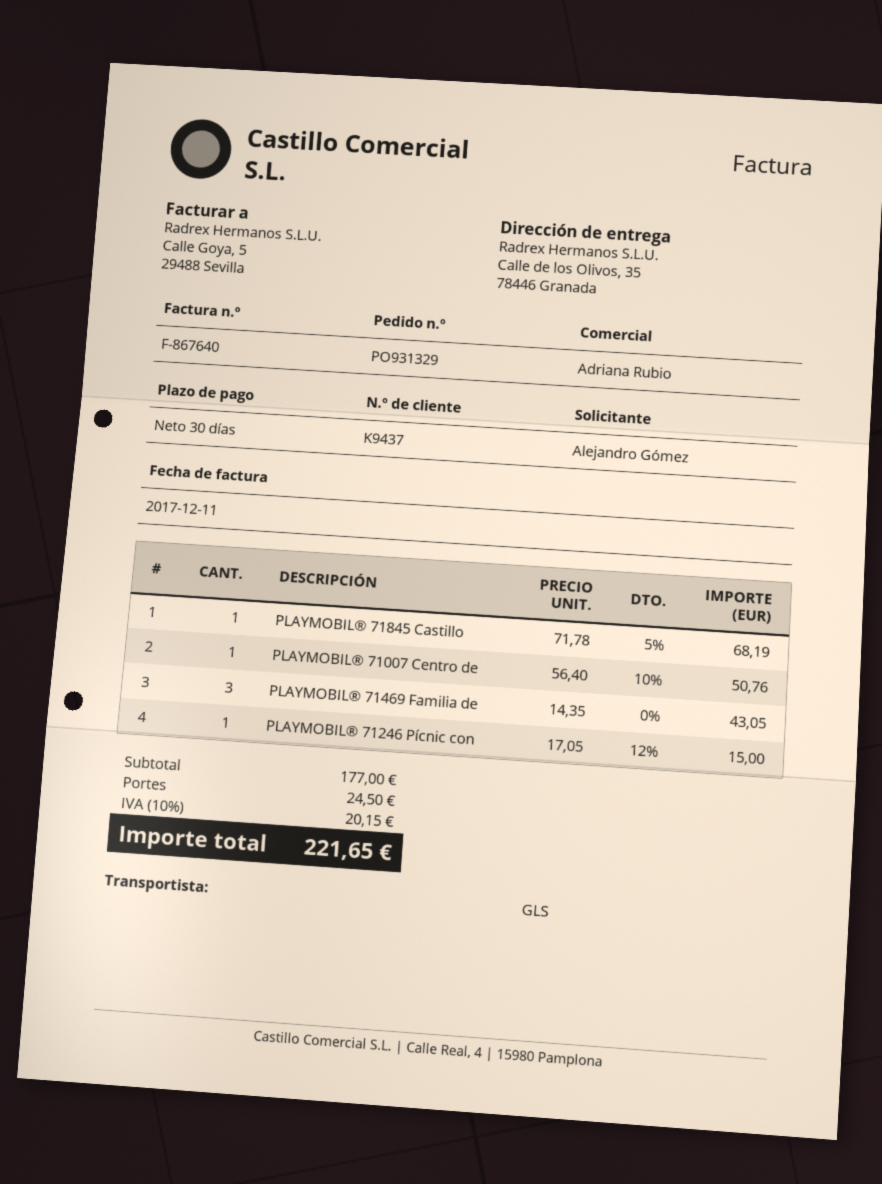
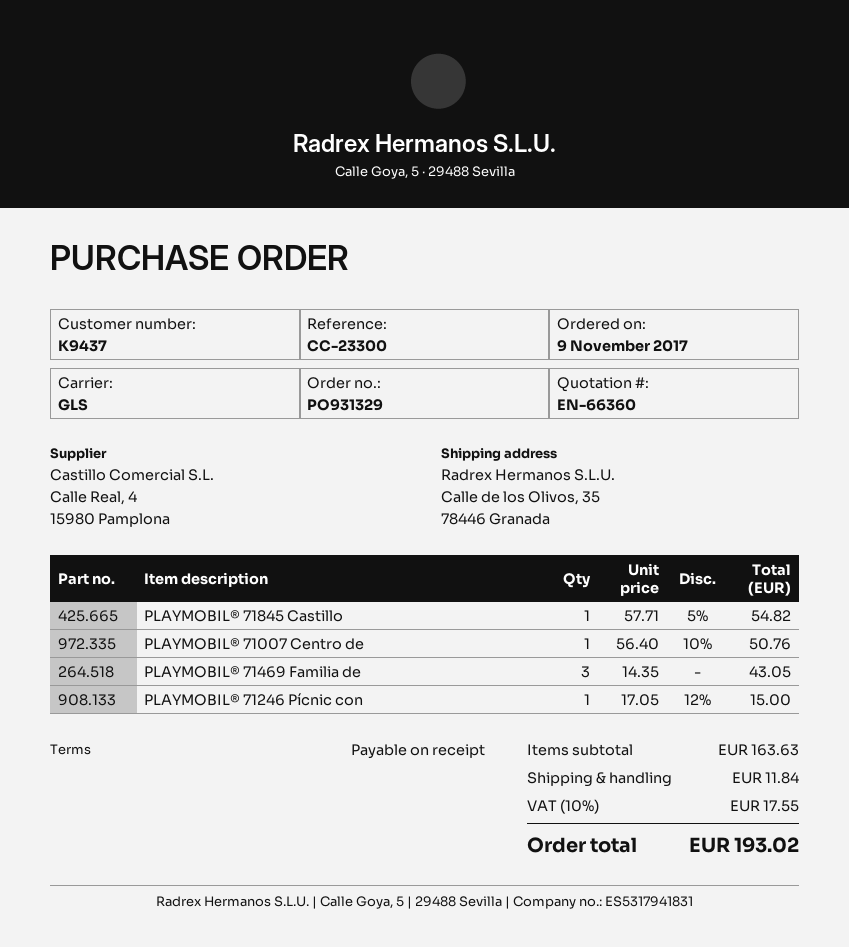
payment terms: 30 days -> on receipt
PLAYMOBIL® 71845 Castillo: 1 x 71.78 - 5% = 68.19 -> 1 x 57.71 - 5% = 54.82
subtotal: 177.00 -> 163.63
shipping: 24.50 -> 11.84
tax: 10% = 20.15 -> 10% = 17.55
total: 221.65 -> 193.02

